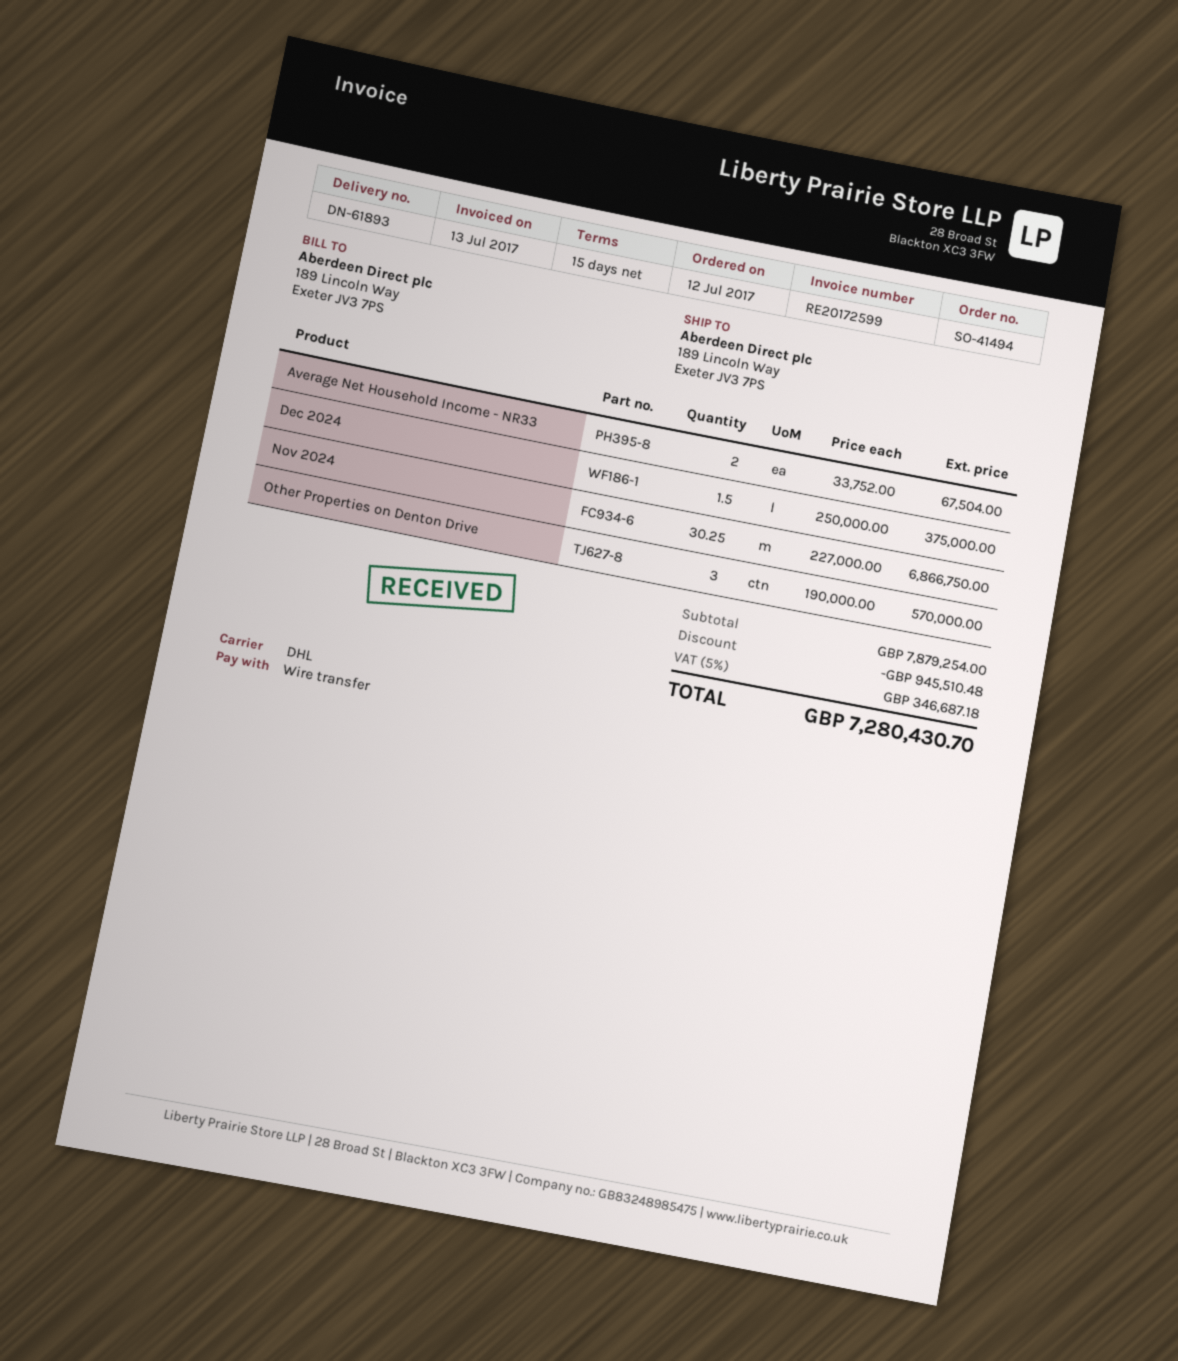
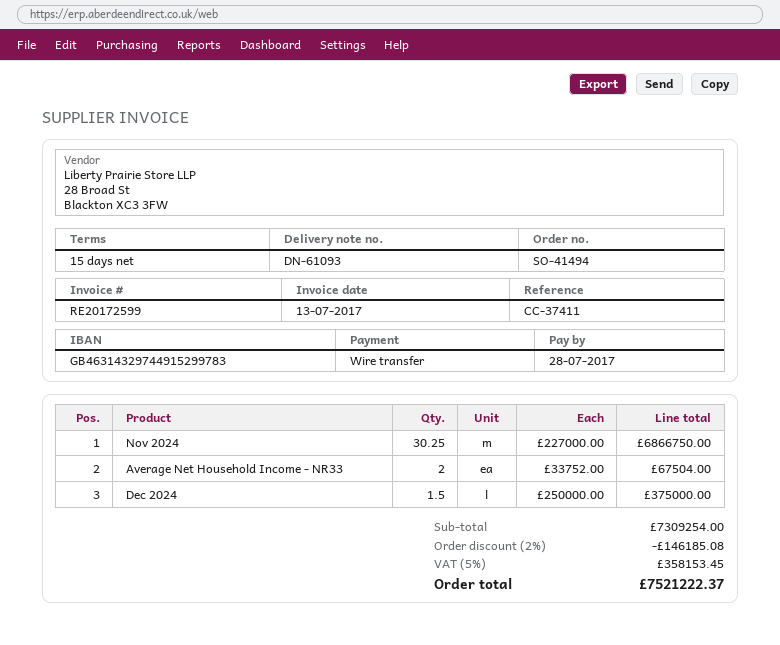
delivery note number: DN-61893 -> DN-61093
Other Properties on Denton Drive: 3 x 190000.00 = 570000.00 -> none
subtotal: 7879254.00 -> 7309254.00
discount: 945510.48 -> 146185.08
tax: 5% = 346687.18 -> 5% = 358153.45
total: 7280430.70 -> 7521222.37

